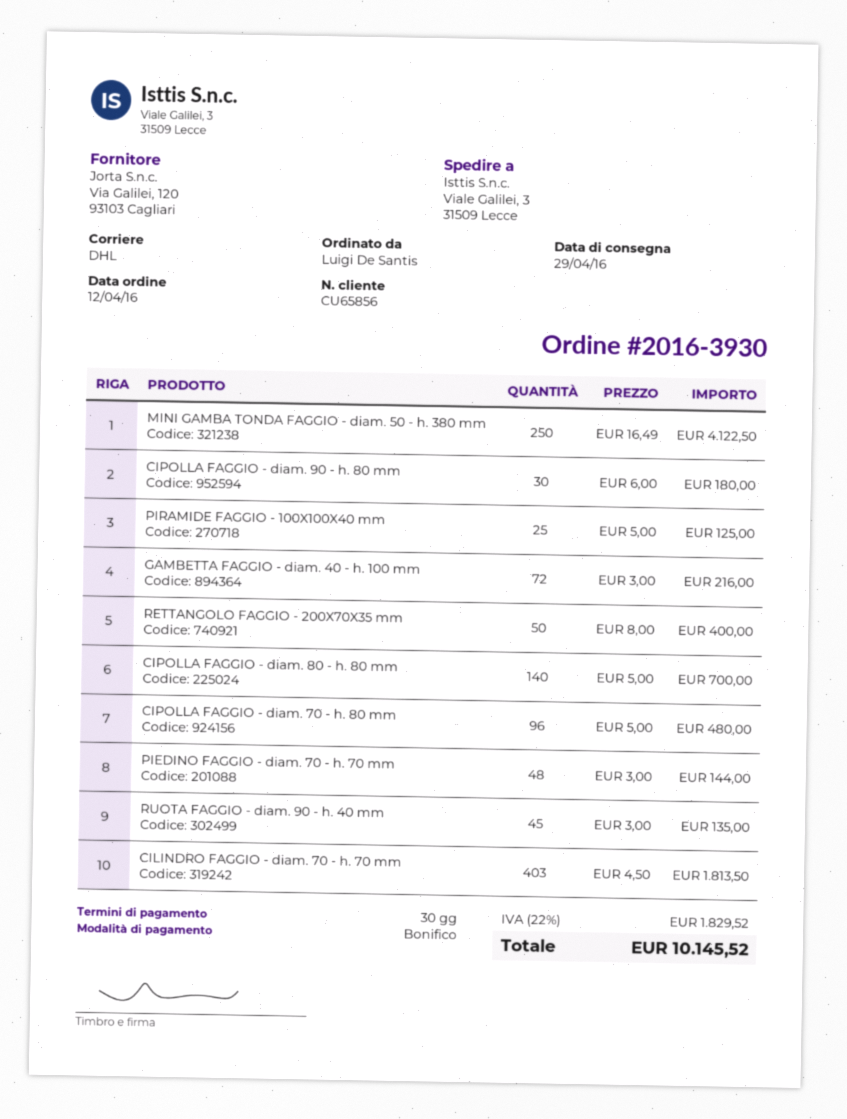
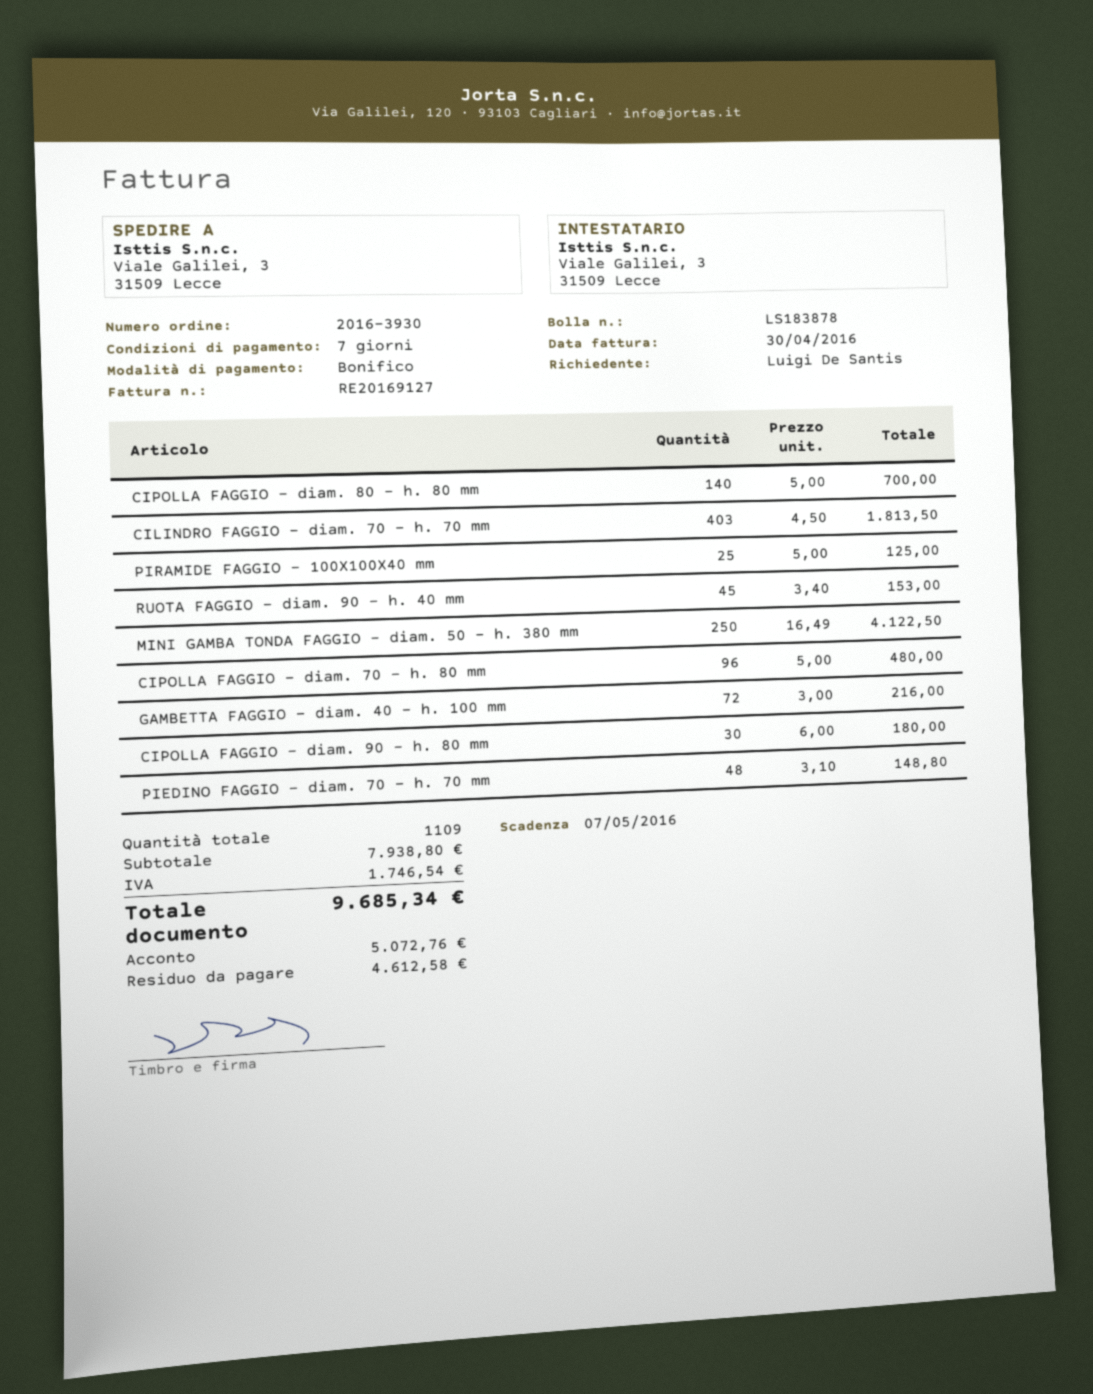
payment terms: 30 days -> 7 days
RETTANGOLO FAGGIO - 200X70X35 mm: 50 x 8.00 = 400.00 -> none
PIEDINO FAGGIO - diam. 70 - h. 70 mm: 48 x 3.00 = 144.00 -> 48 x 3.10 = 148.80
RUOTA FAGGIO - diam. 90 - h. 40 mm: 45 x 3.00 = 135.00 -> 45 x 3.40 = 153.00
tax: 1829.52 -> 1746.54
total: 10145.52 -> 9685.34

